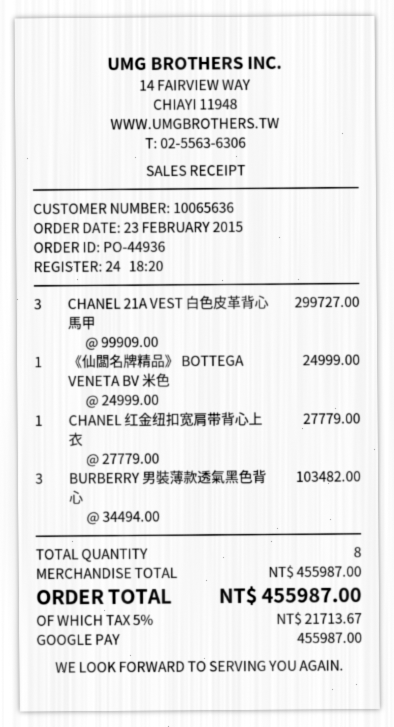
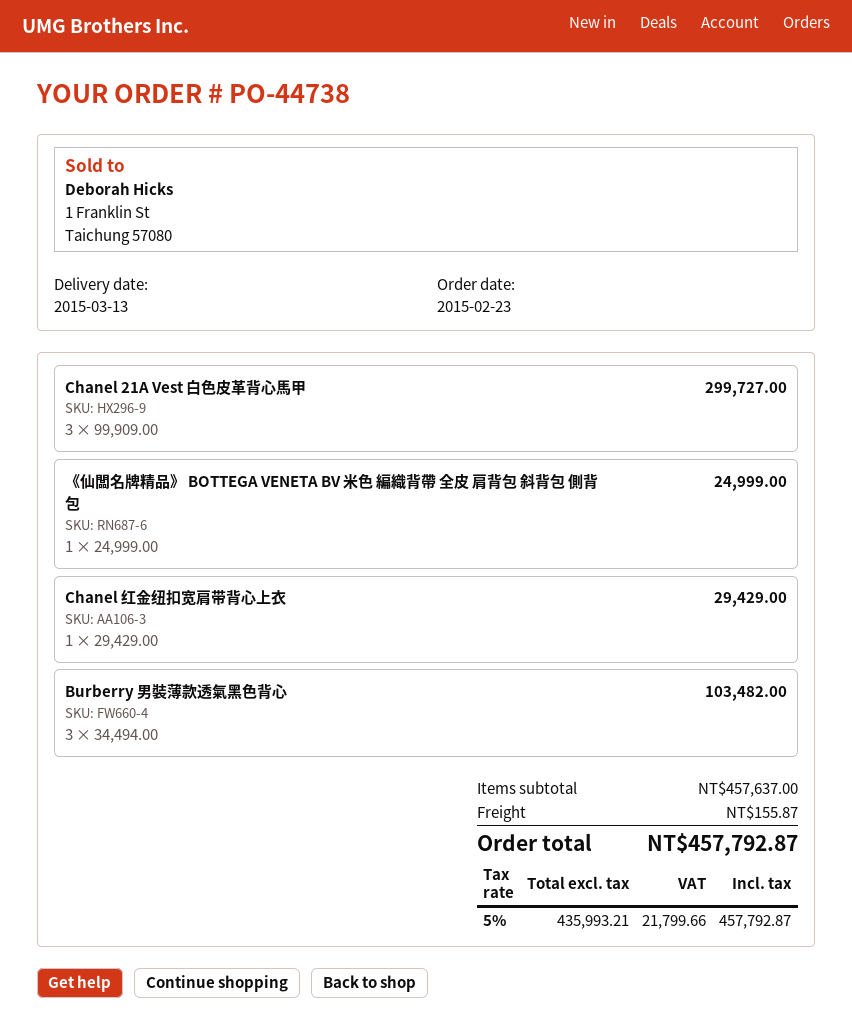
order number: PO-44936 -> PO-44738
CHANEL 红金纽扣宽肩带背心上衣: 1 x 27779.00 = 27779.00 -> 1 x 29429.00 = 29429.00
subtotal: 455987.00 -> 457637.00
shipping: none -> 155.87
tax: 5% = 21713.67 -> 5% = 21799.66
total: 455987.00 -> 457792.87

